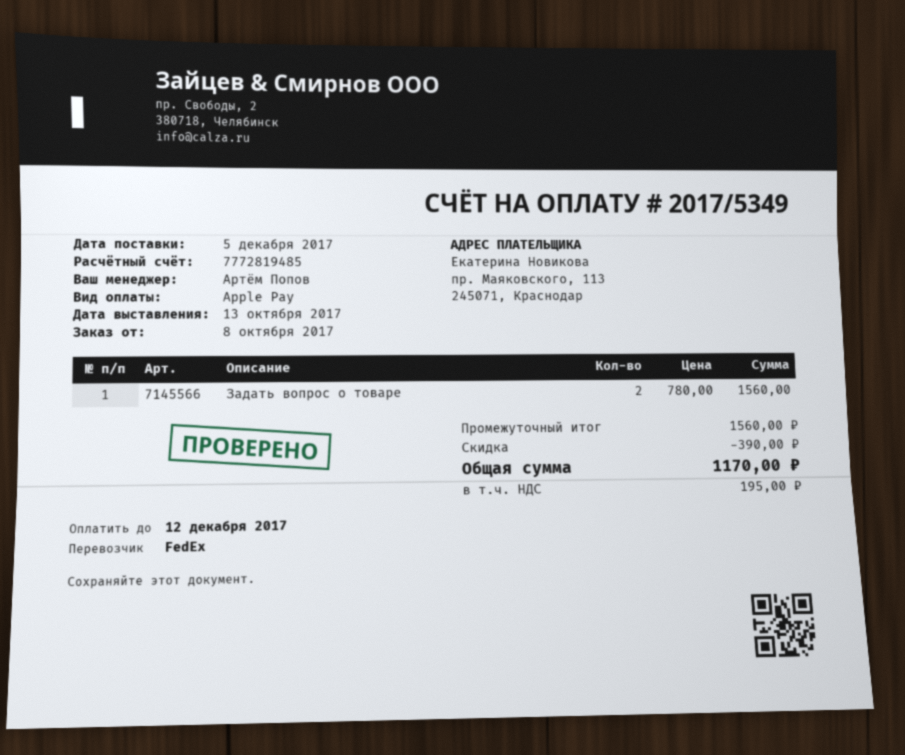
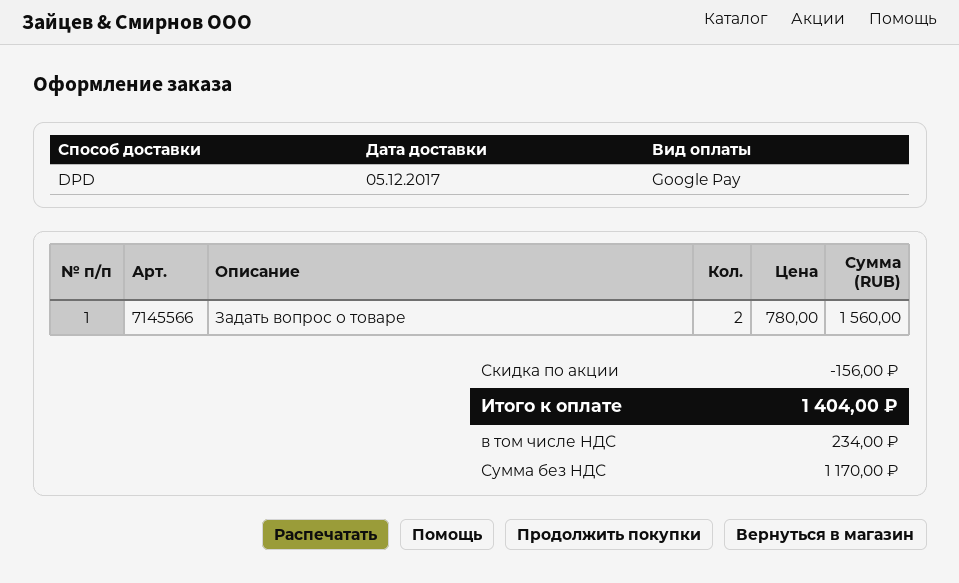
payment method: Apple Pay -> Google Pay
shipping method: FedEx -> DPD
discount: 390.00 -> 156.00
tax: 195.00 -> 234.00
total: 1170.00 -> 1404.00

